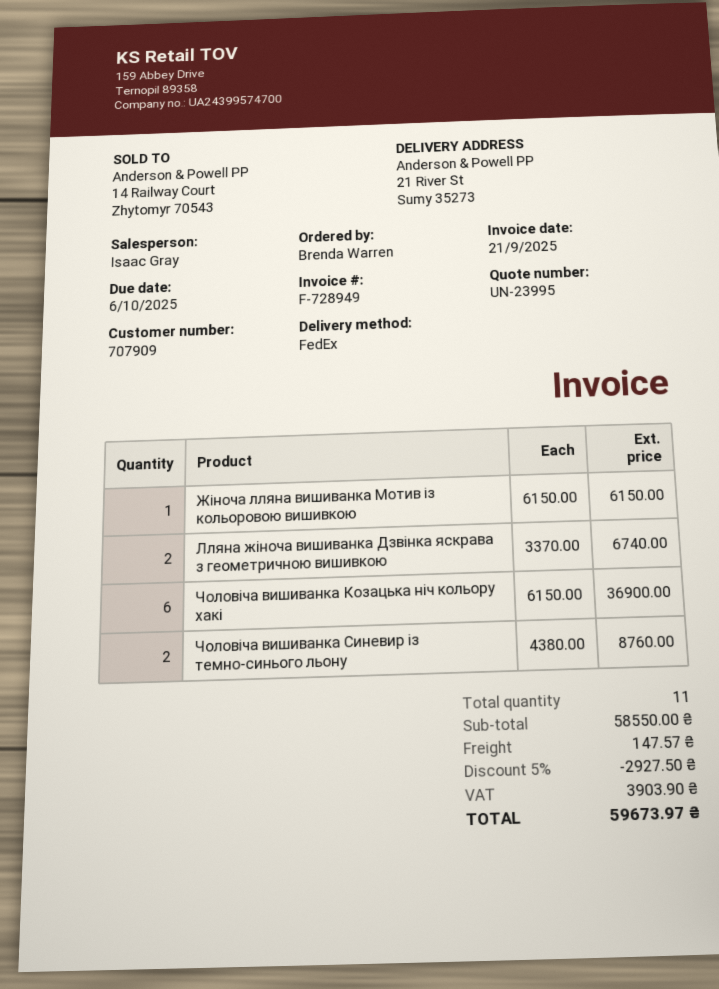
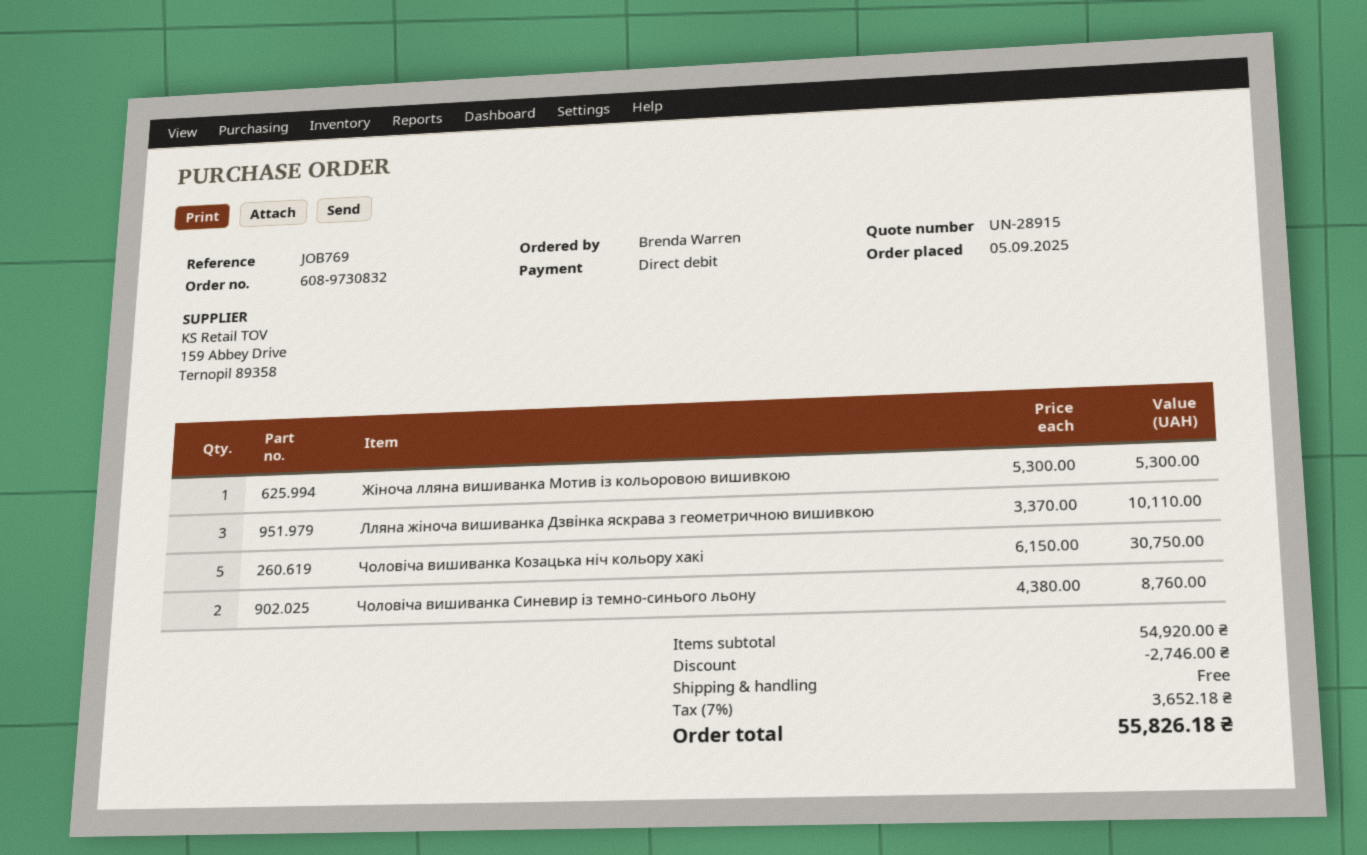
quote number: UN-23995 -> UN-28915
Жіноча лляна вишиванка Мотив із кольоровою вишивкою: 1 x 6150.00 = 6150.00 -> 1 x 5300.00 = 5300.00
Лляна жіноча вишиванка Дзвінка яскрава з геометричною вишивкою: 2 x 3370.00 = 6740.00 -> 3 x 3370.00 = 10110.00
Чоловіча вишиванка Козацька ніч кольору хакі: 6 x 6150.00 = 36900.00 -> 5 x 6150.00 = 30750.00
subtotal: 58550.00 -> 54920.00
discount: 2927.50 -> 2746.00
shipping: 147.57 -> 0.00
tax: 3903.90 -> 3652.18
total: 59673.97 -> 55826.18

